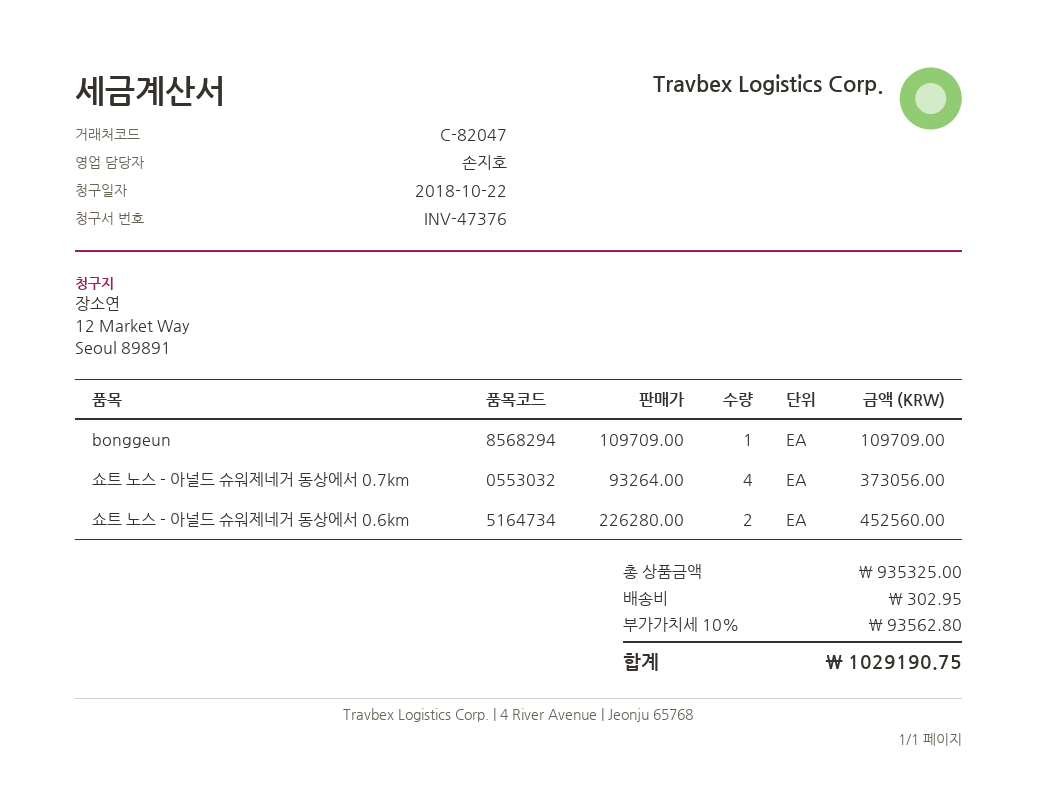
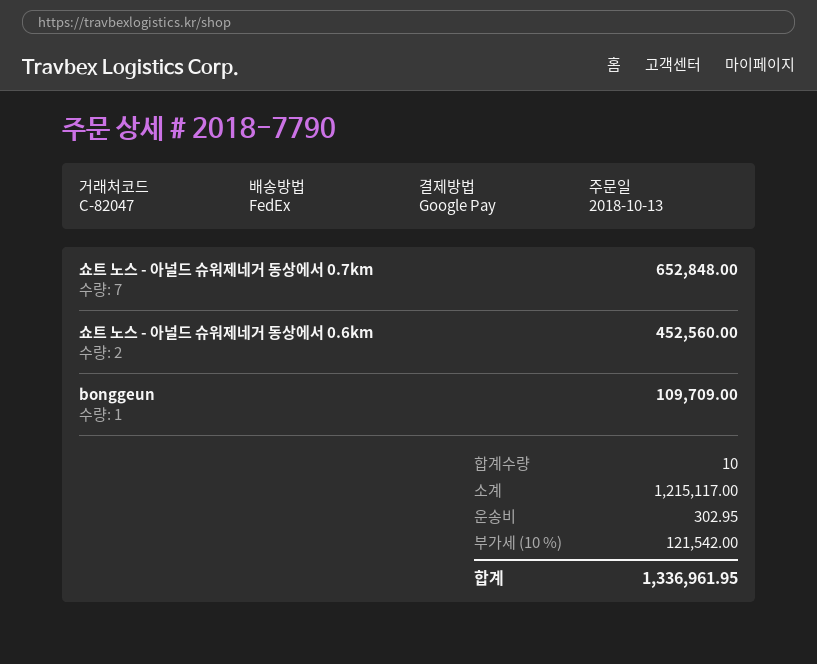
쇼트 노스 - 아널드 슈워제네거 동상에서 0.7km: 4 for 373056.00 -> 7 for 652848.00
subtotal: 935325.00 -> 1215117.00
tax: 10% = 93562.80 -> 10% = 121542.00
total: 1029190.75 -> 1336961.95

